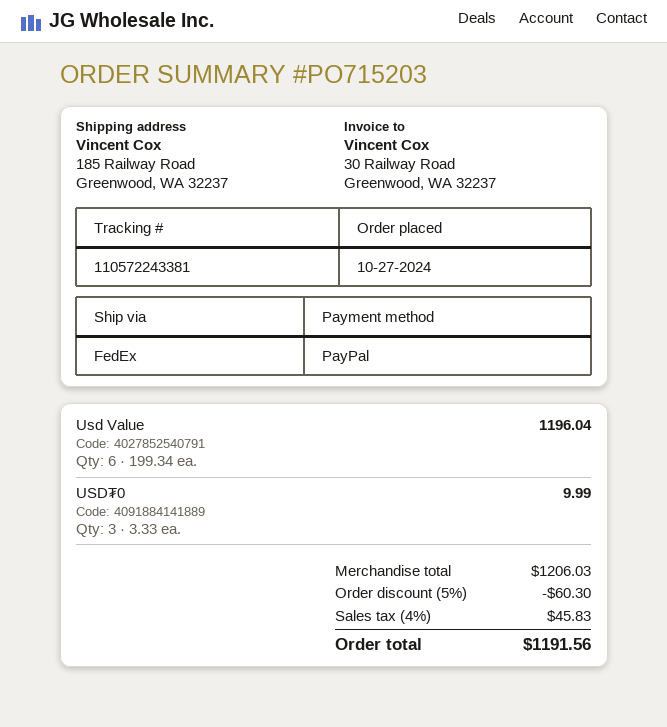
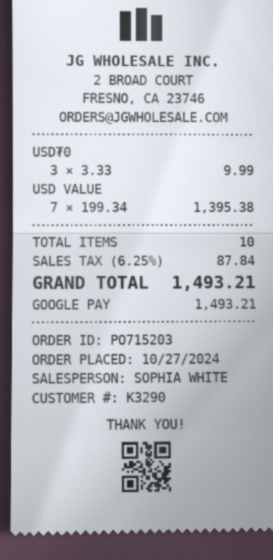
payment method: PayPal -> Google Pay
Usd Value: 6 x 199.34 = 1196.04 -> 7 x 199.34 = 1395.38
discount: 5% = 60.30 -> none
tax: 4% = 45.83 -> 6.25% = 87.84
total: 1191.56 -> 1493.21

